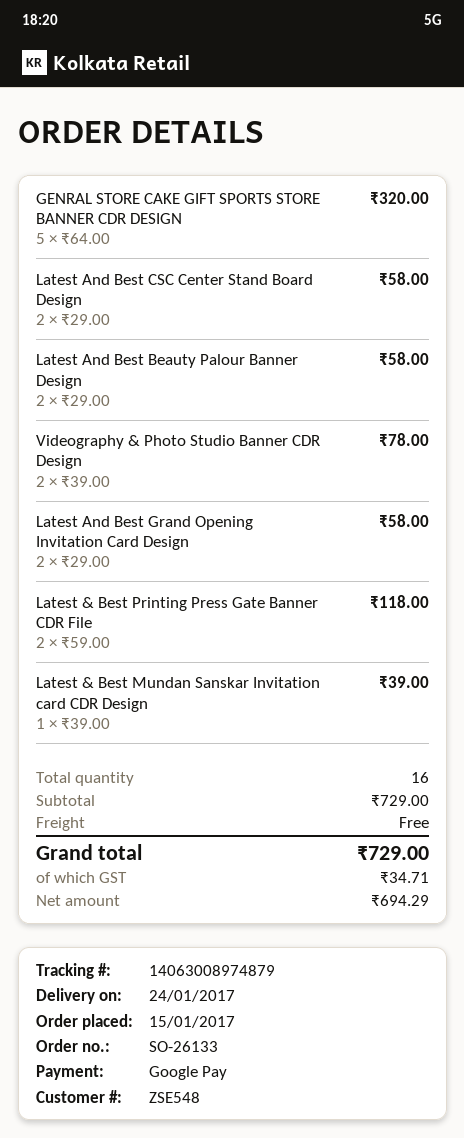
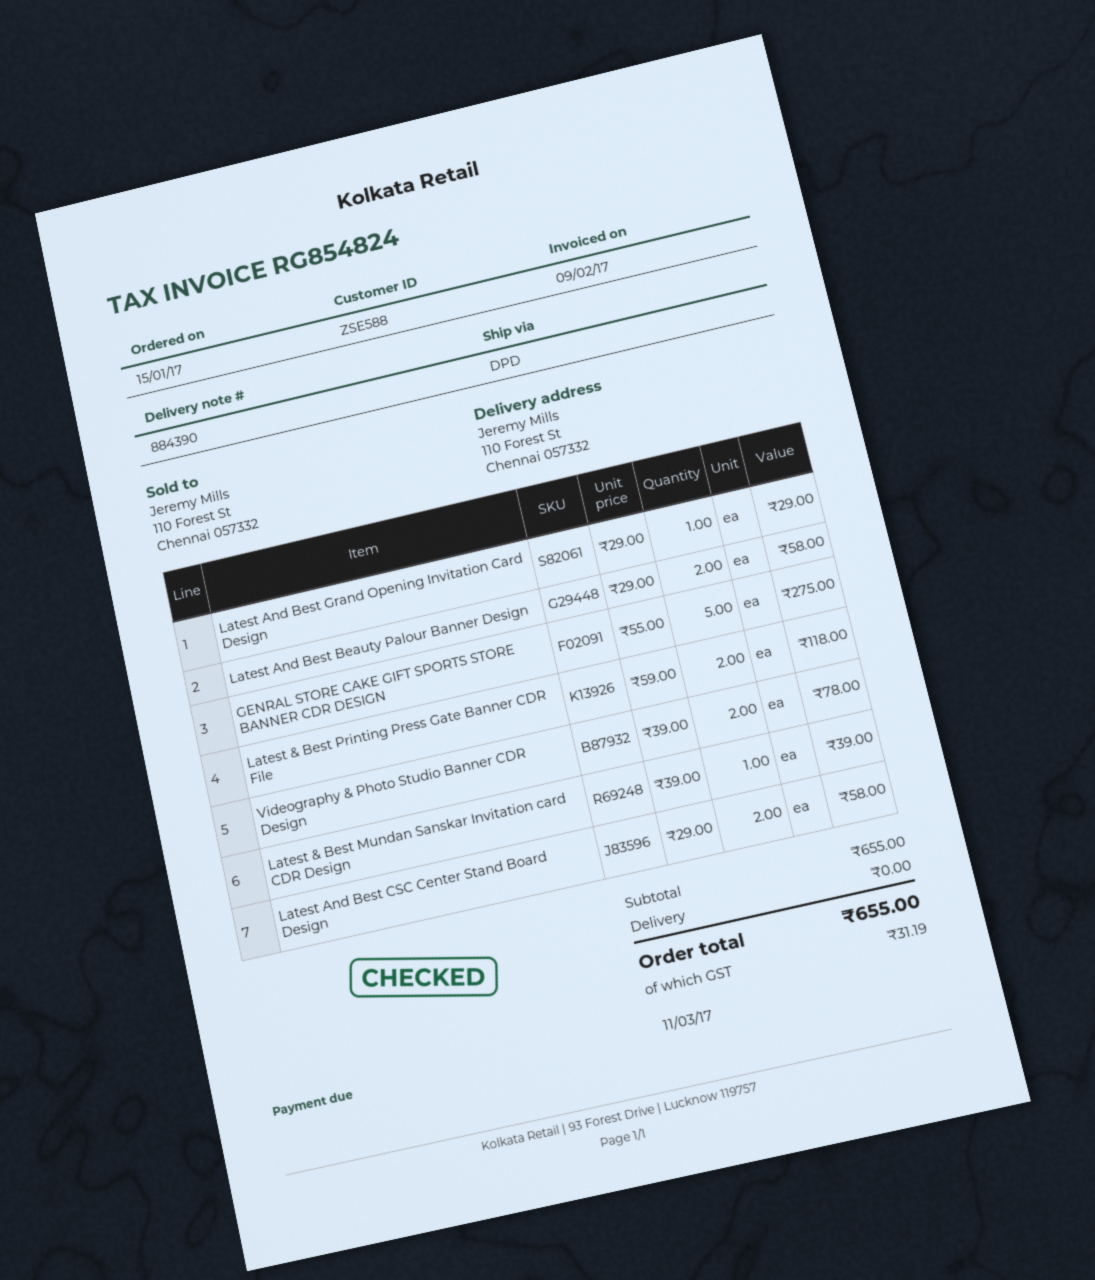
customer number: ZSE548 -> ZSE588
GENRAL STORE CAKE GIFT SPORTS STORE BANNER CDR DESIGN: 5 x 64.00 = 320.00 -> 5 x 55.00 = 275.00
Latest And Best Grand Opening Invitation Card Design: 2 x 29.00 = 58.00 -> 1 x 29.00 = 29.00
subtotal: 729.00 -> 655.00
tax: 34.71 -> 31.19
total: 729.00 -> 655.00

